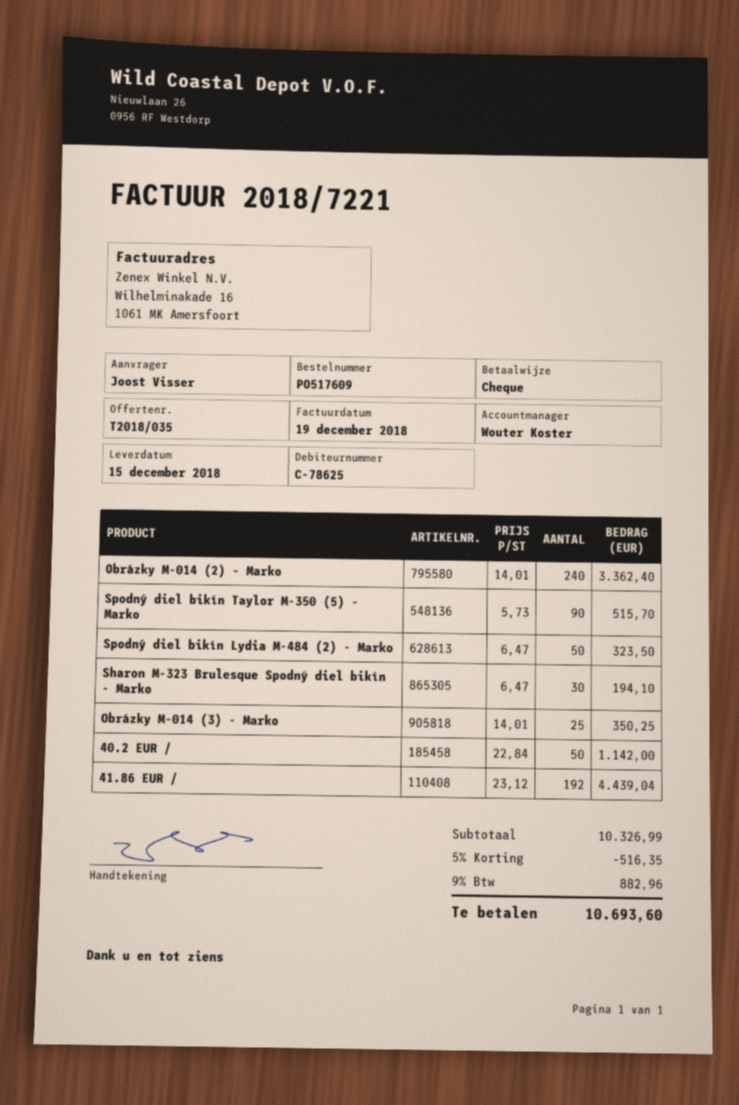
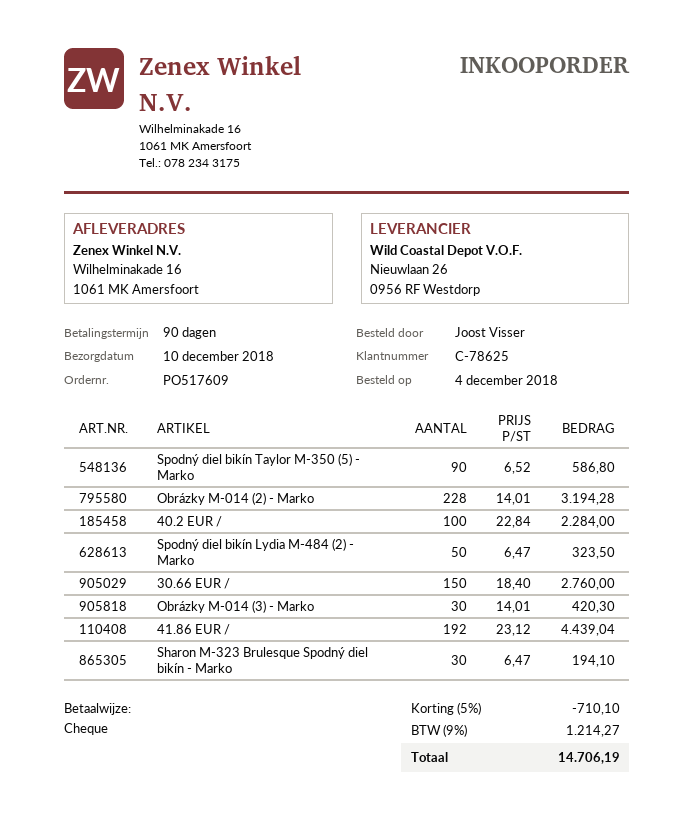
delivery date: 2018-12-15 -> 2018-12-10
Obrázky M-014 (2) - Marko: 240 x 14.01 = 3362.40 -> 228 x 14.01 = 3194.28
Spodný diel bikín Taylor M-350 (5) - Marko: 90 x 5.73 = 515.70 -> 90 x 6.52 = 586.80
Obrázky M-014 (3) - Marko: 25 x 14.01 = 350.25 -> 30 x 14.01 = 420.30
40.2 EUR /: 50 x 22.84 = 1142.00 -> 100 x 22.84 = 2284.00
30.66 EUR /: none -> 150 x 18.40 = 2760.00
discount: 5% = 516.35 -> 5% = 710.10
tax: 9% = 882.96 -> 9% = 1214.27
total: 10693.60 -> 14706.19

